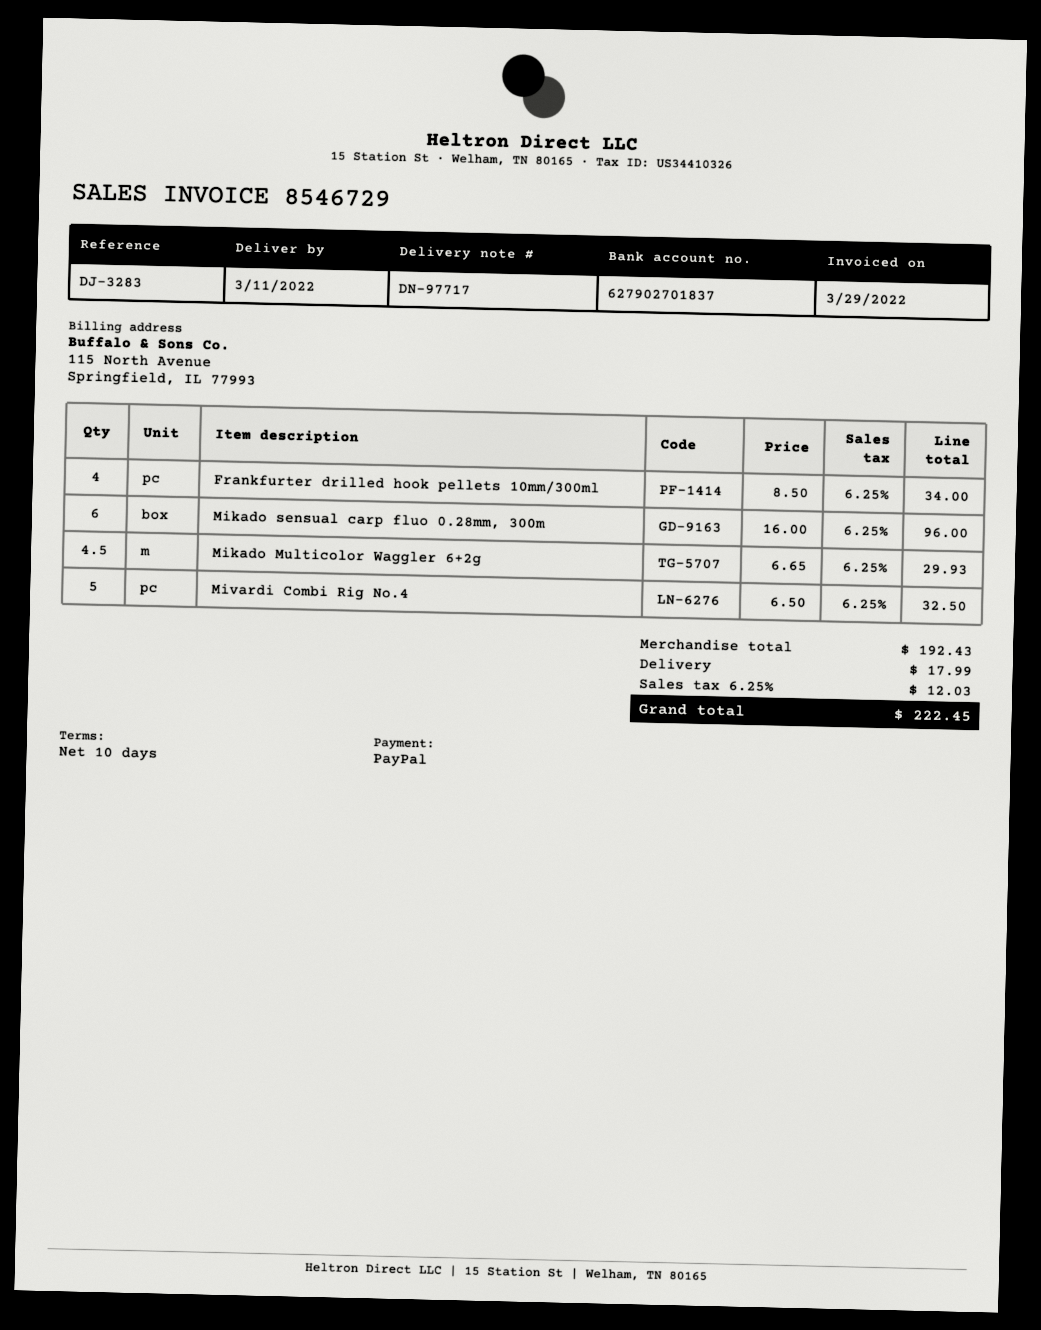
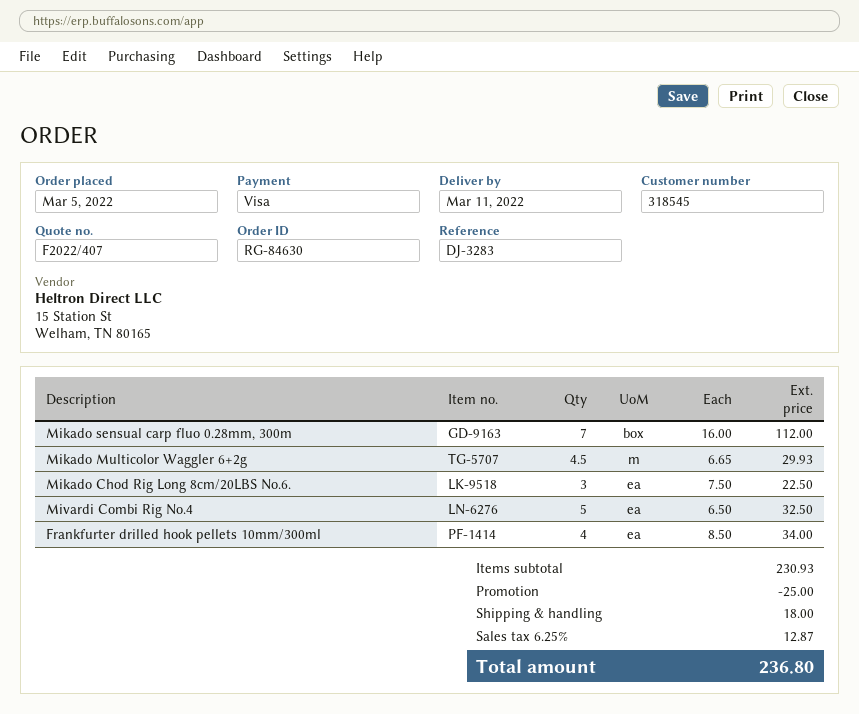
payment method: PayPal -> Visa
Mikado sensual carp fluo 0.28mm, 300m: 6 x 16.00 = 96.00 -> 7 x 16.00 = 112.00
Mikado Chod Rig Long 8cm/20LBS No.6.: none -> 3 x 7.50 = 22.50
subtotal: 192.43 -> 230.93
discount: none -> 25.00
shipping: 17.99 -> 18.00
tax: 6.25% = 12.03 -> 6.25% = 12.87
total: 222.45 -> 236.80

